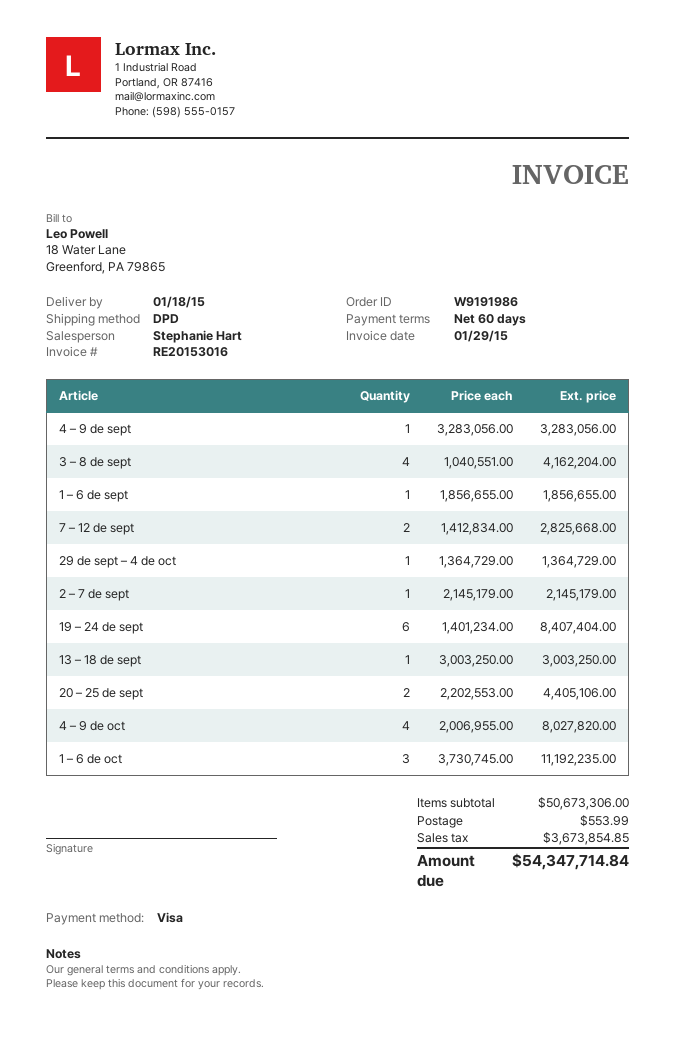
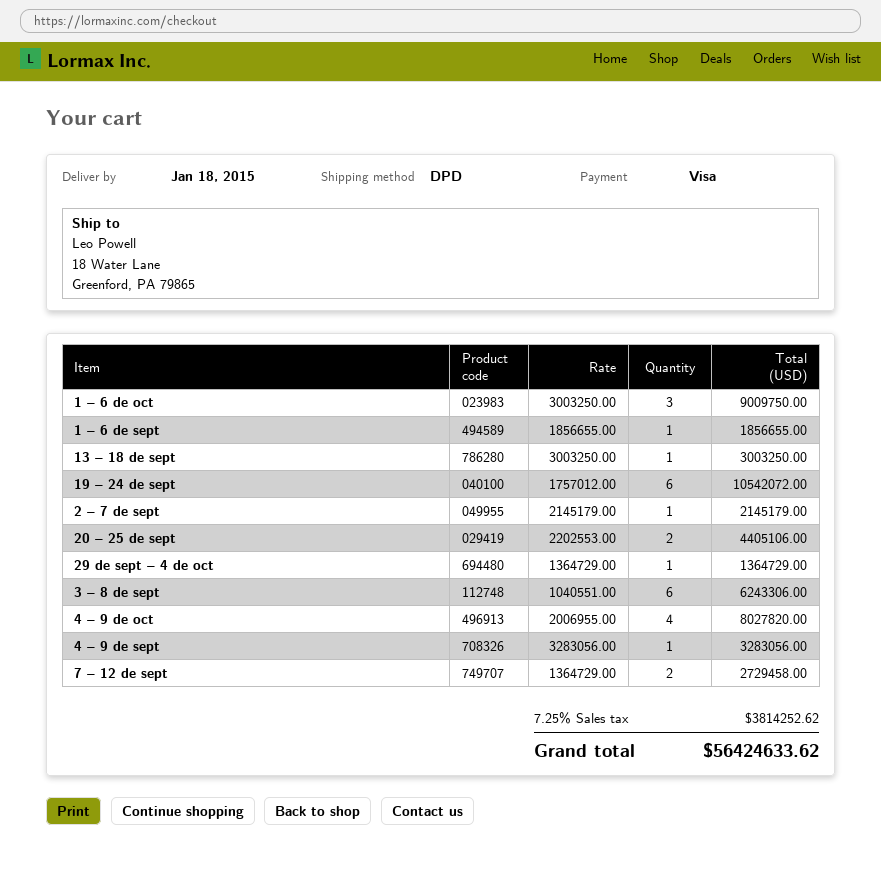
3 – 8 de sept: 4 x 1040551.00 = 4162204.00 -> 6 x 1040551.00 = 6243306.00
7 – 12 de sept: 2 x 1412834.00 = 2825668.00 -> 2 x 1364729.00 = 2729458.00
19 – 24 de sept: 6 x 1401234.00 = 8407404.00 -> 6 x 1757012.00 = 10542072.00
1 – 6 de oct: 3 x 3730745.00 = 11192235.00 -> 3 x 3003250.00 = 9009750.00
shipping: 553.99 -> none
tax: 3673854.85 -> 3814252.62
total: 54347714.84 -> 56424633.62

